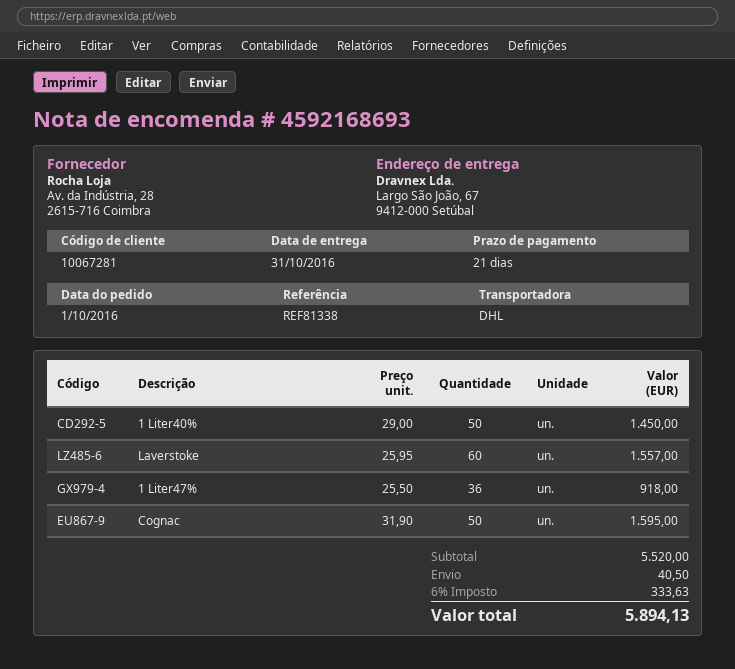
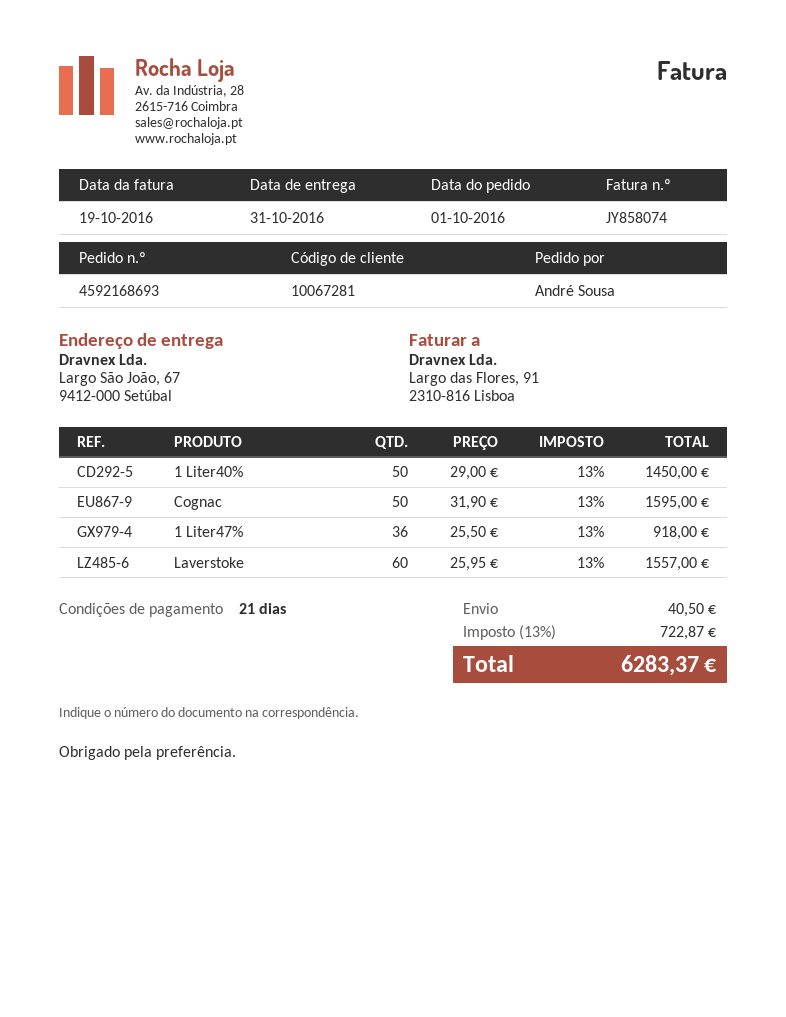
tax: 6% = 333.63 -> 13% = 722.87
total: 5894.13 -> 6283.37

